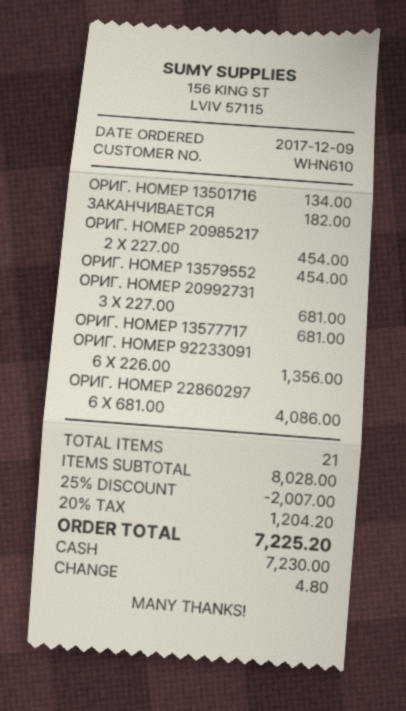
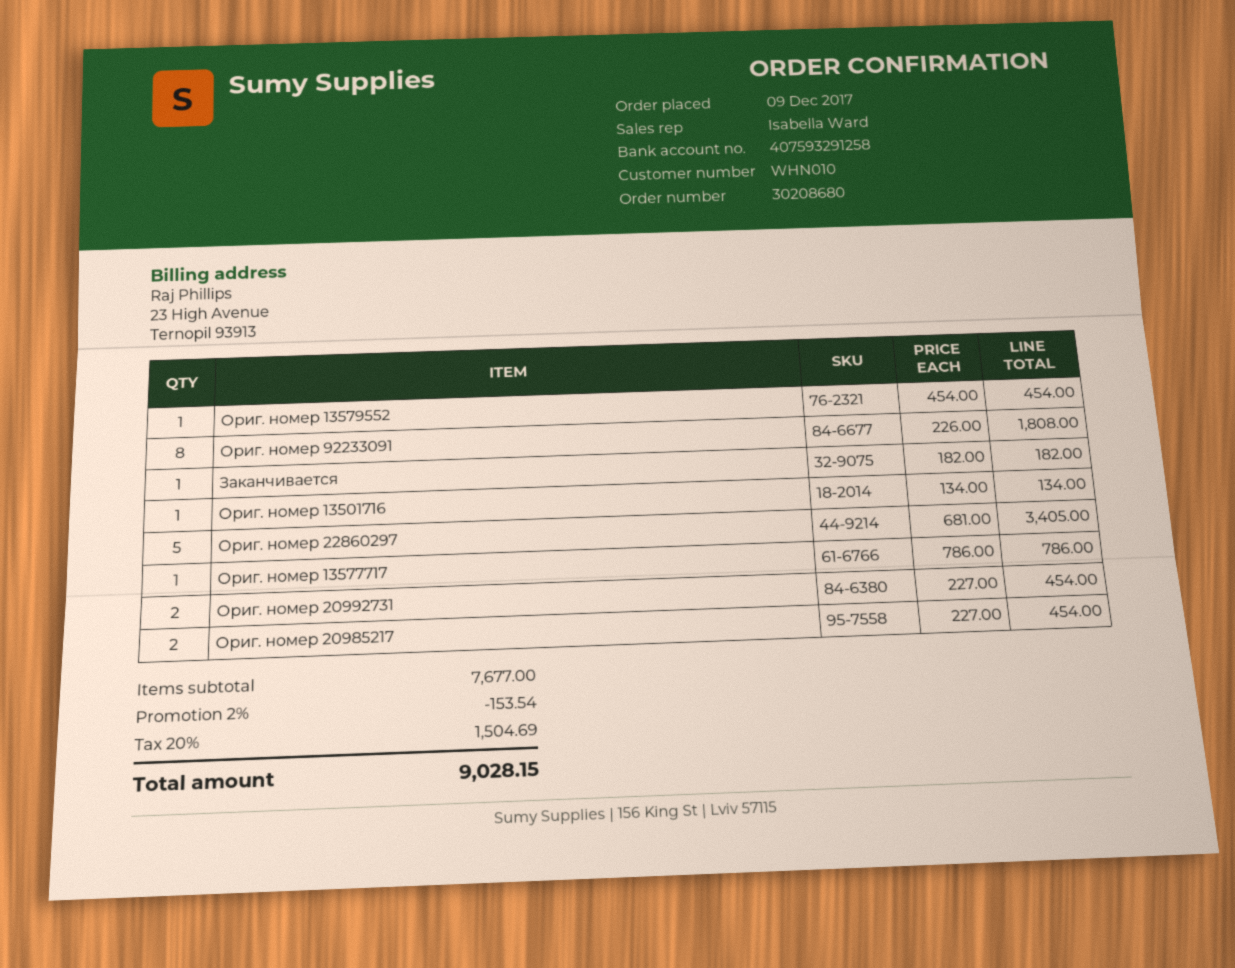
customer number: WHN610 -> WHN010
ОРИГ. НОМЕР 20992731: 3 x 227.00 = 681.00 -> 2 x 227.00 = 454.00
ОРИГ. НОМЕР 13577717: 1 x 681.00 = 681.00 -> 1 x 786.00 = 786.00
ОРИГ. НОМЕР 92233091: 6 x 226.00 = 1356.00 -> 8 x 226.00 = 1808.00
ОРИГ. НОМЕР 22860297: 6 x 681.00 = 4086.00 -> 5 x 681.00 = 3405.00
subtotal: 8028.00 -> 7677.00
discount: 25% = 2007.00 -> 2% = 153.54
tax: 20% = 1204.20 -> 20% = 1504.69
total: 7225.20 -> 9028.15

